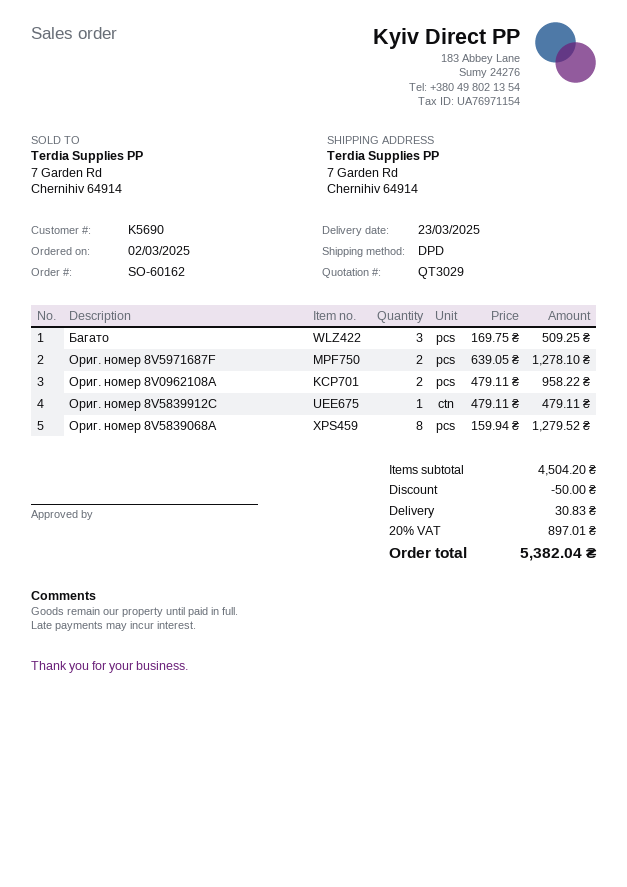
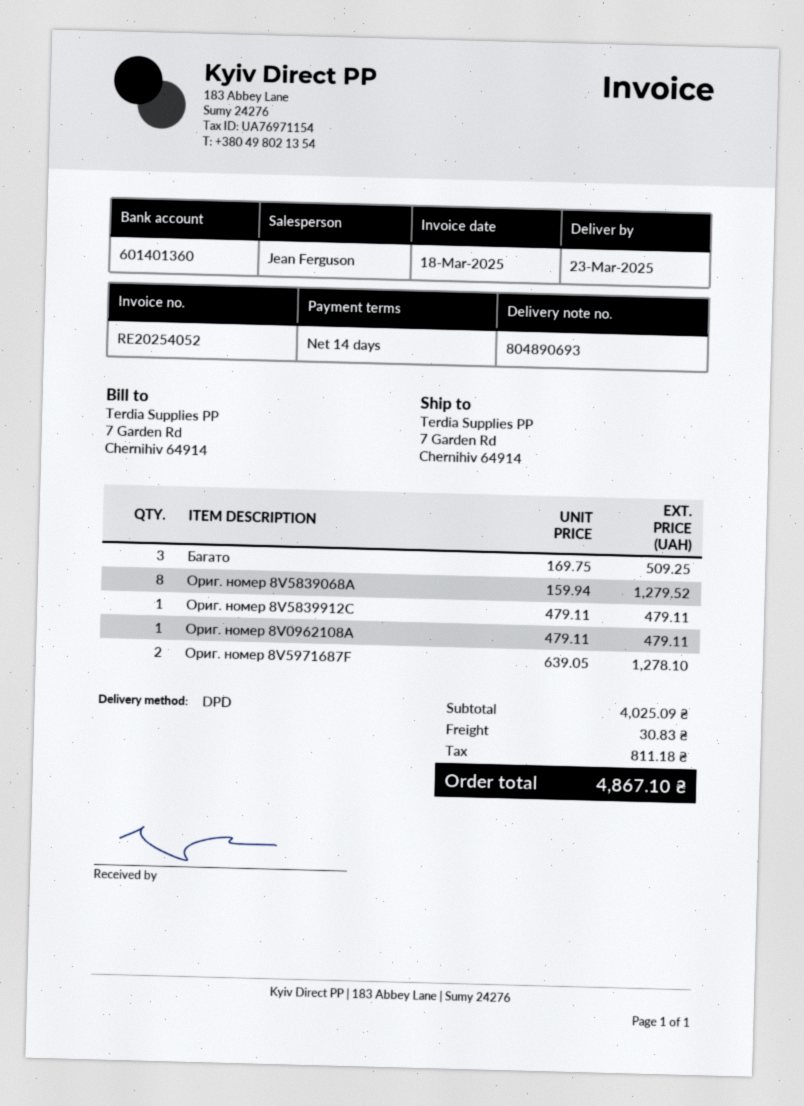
Ориг. номер 8V0962108A: 2 x 479.11 = 958.22 -> 1 x 479.11 = 479.11
subtotal: 4504.20 -> 4025.09
discount: 50.00 -> none
tax: 897.01 -> 811.18
total: 5382.04 -> 4867.10

